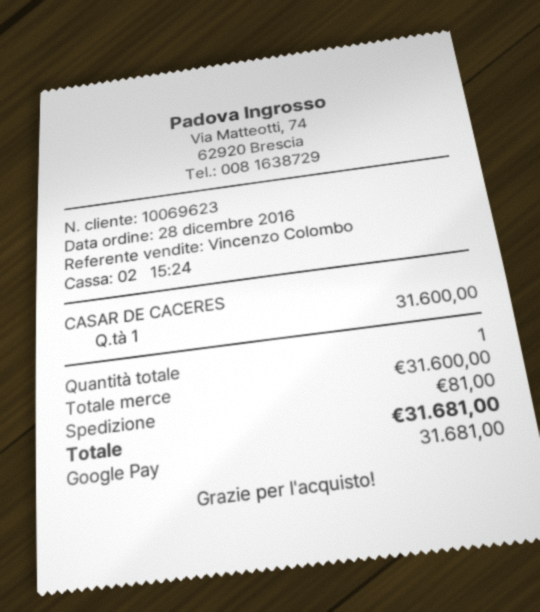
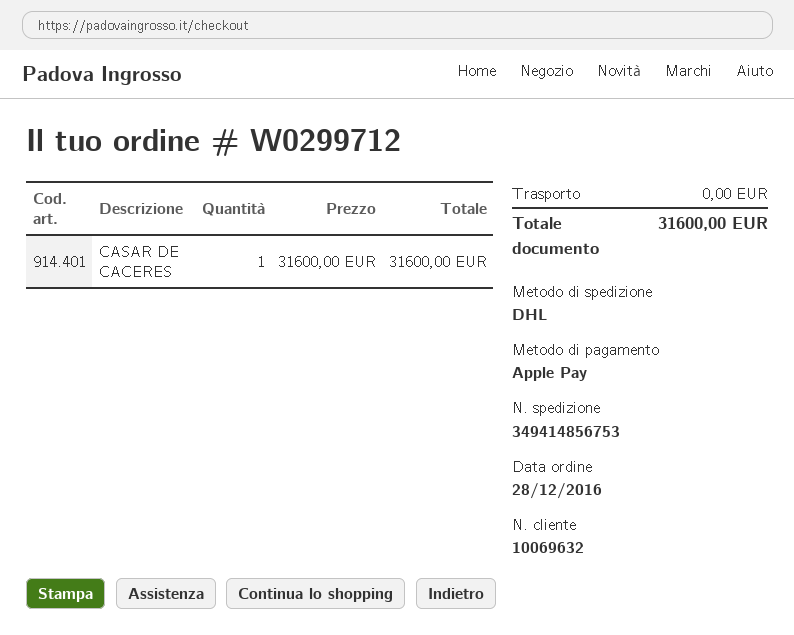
customer number: 10069623 -> 10069632
payment method: Google Pay -> Apple Pay
shipping: 81.00 -> 0.00
total: 31681.00 -> 31600.00

